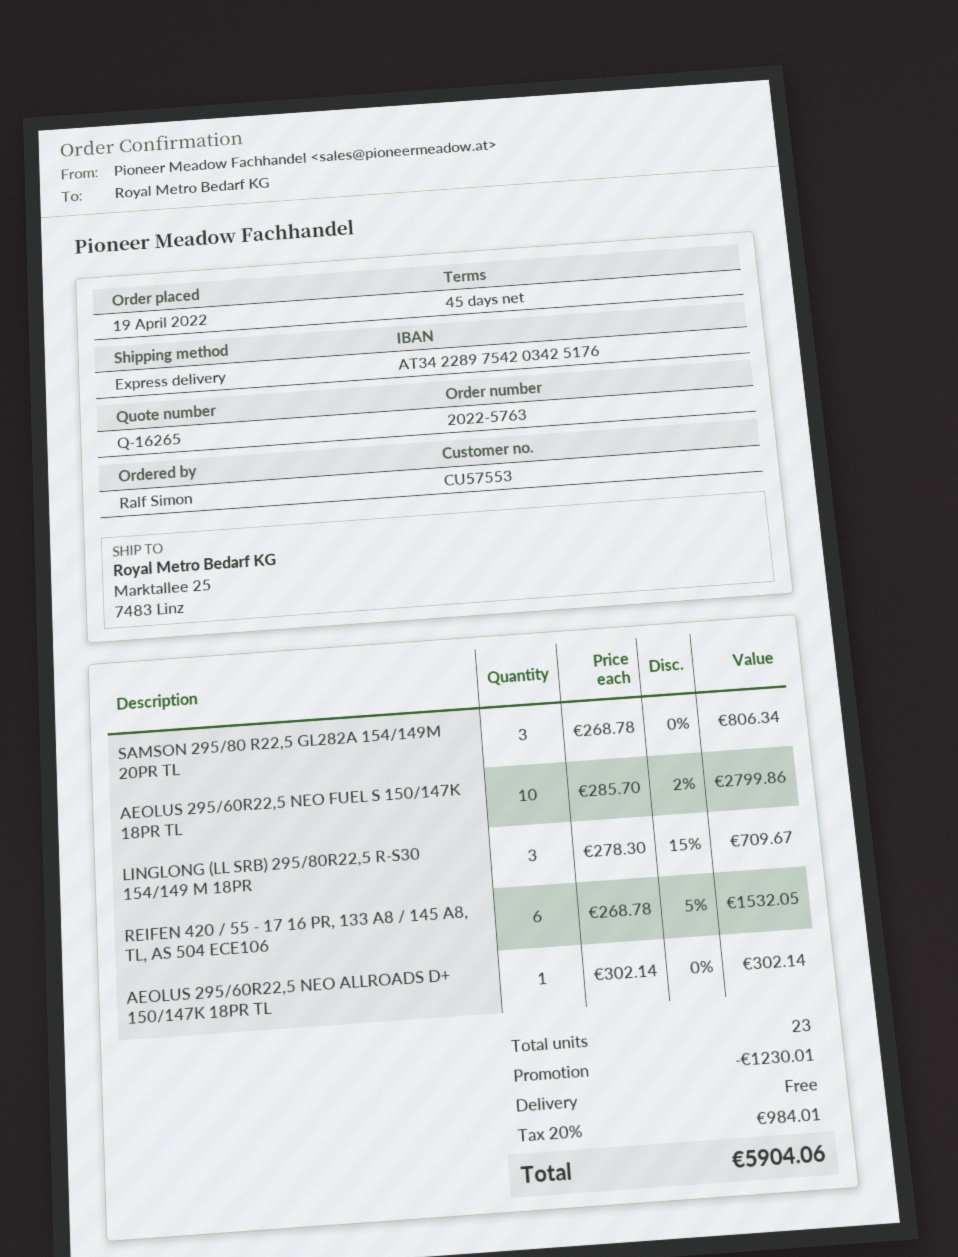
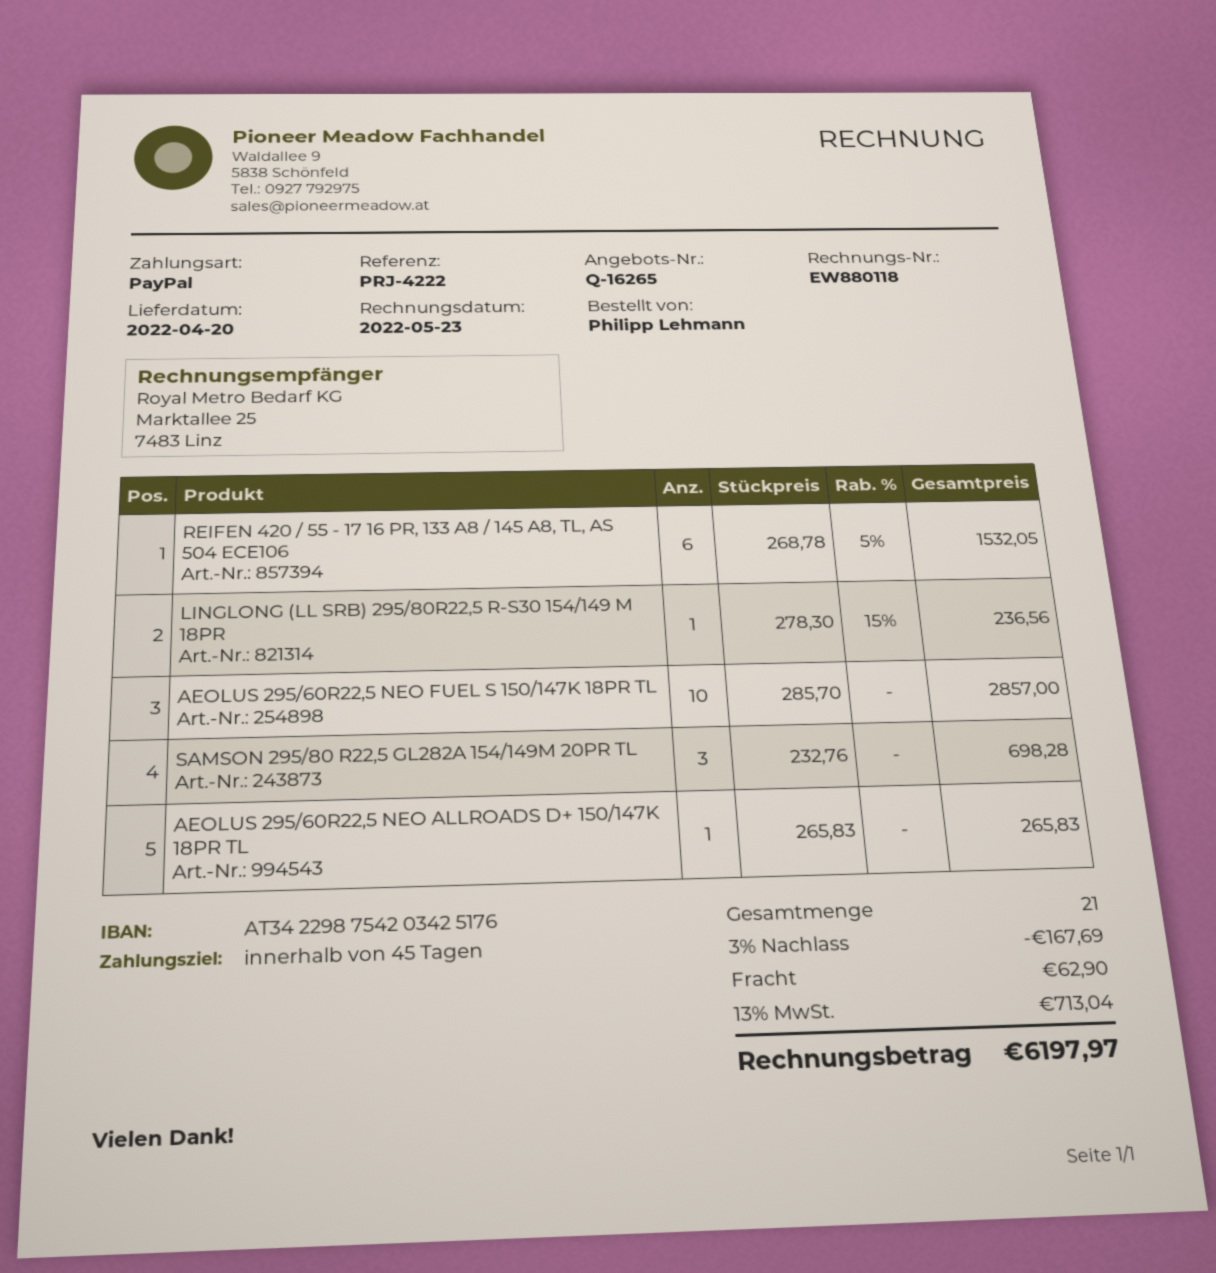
ordered by: Ralf Simon -> Philipp Lehmann
bank account: AT342289754203425176 -> AT342298754203425176
SAMSON 295/80 R22,5 GL282A 154/149M 20PR TL: 3 x 268.78 = 806.34 -> 3 x 232.76 = 698.28
AEOLUS 295/60R22,5 NEO FUEL S 150/147K 18PR TL: 10 x 285.70 - 2% = 2799.86 -> 10 x 285.70 = 2857.00
LINGLONG (LL SRB) 295/80R22,5 R-S30 154/149 M 18PR: 3 x 278.30 - 15% = 709.67 -> 1 x 278.30 - 15% = 236.56
AEOLUS 295/60R22,5 NEO ALLROADS D+ 150/147K 18PR TL: 1 x 302.14 = 302.14 -> 1 x 265.83 = 265.83
total quantity: 23 -> 21
discount: 1230.01 -> 167.69
shipping: 0.00 -> 62.90
tax: 20% = 984.01 -> 13% = 713.04
total: 5904.06 -> 6197.97

